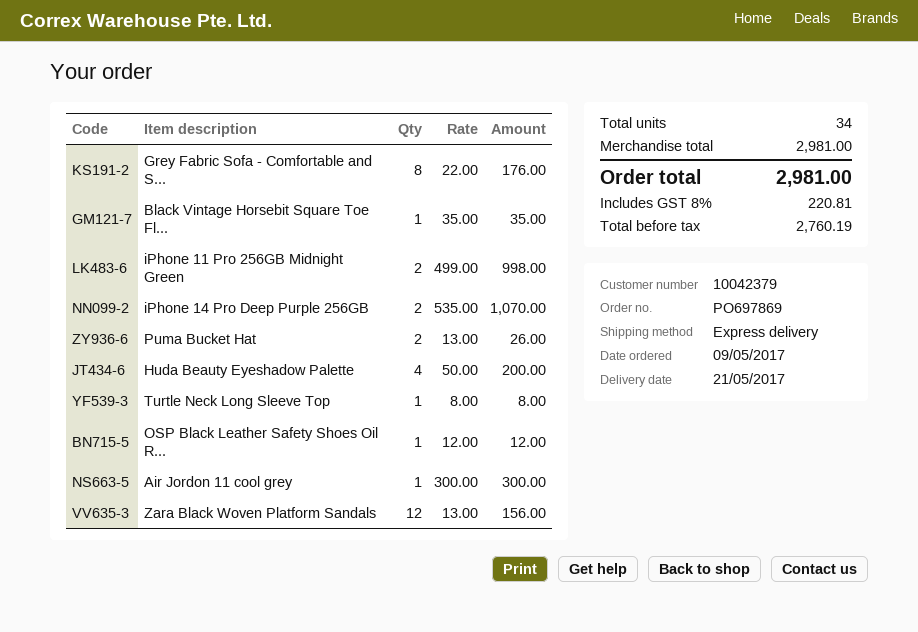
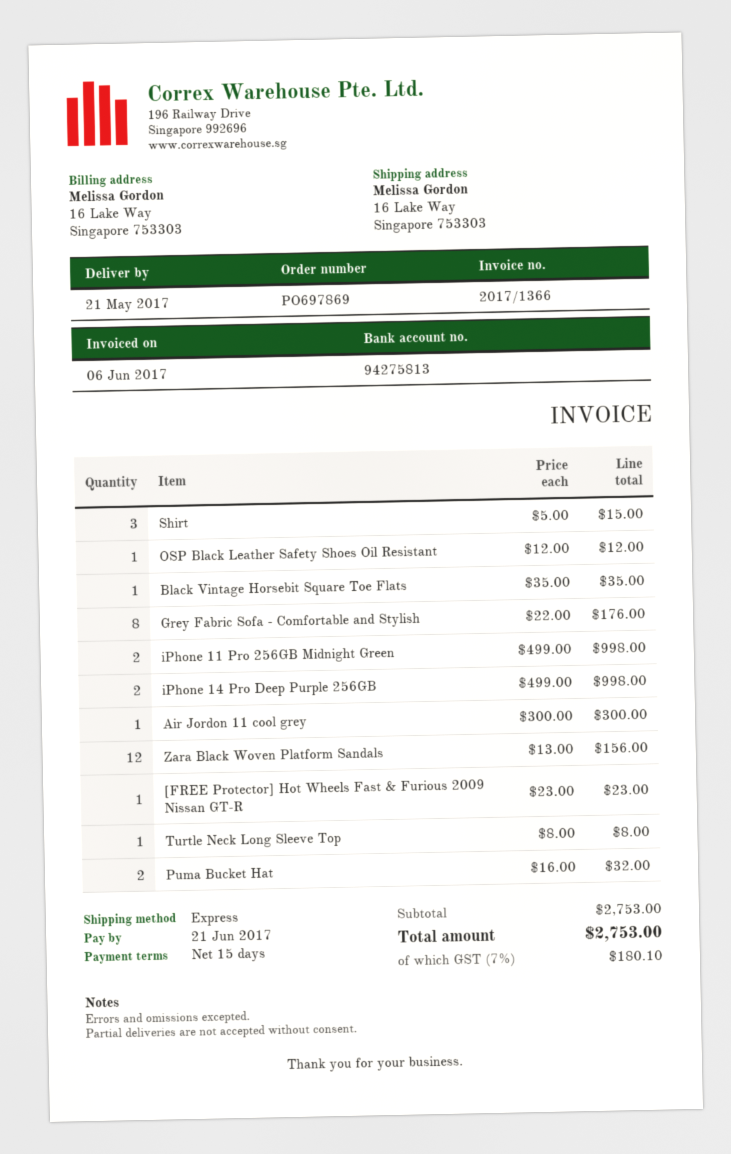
iPhone 14 Pro Deep Purple 256GB: 2 x 535.00 = 1070.00 -> 2 x 499.00 = 998.00
Puma Bucket Hat: 2 x 13.00 = 26.00 -> 2 x 16.00 = 32.00
Huda Beauty Eyeshadow Palette: 4 x 50.00 = 200.00 -> none
Shirt: none -> 3 x 5.00 = 15.00
[FREE Protector] Hot Wheels Fast & Furious 2009 Nissan GT-R: none -> 1 x 23.00 = 23.00
subtotal: 2981.00 -> 2753.00
tax: 8% = 220.81 -> 7% = 180.10
total: 2981.00 -> 2753.00

